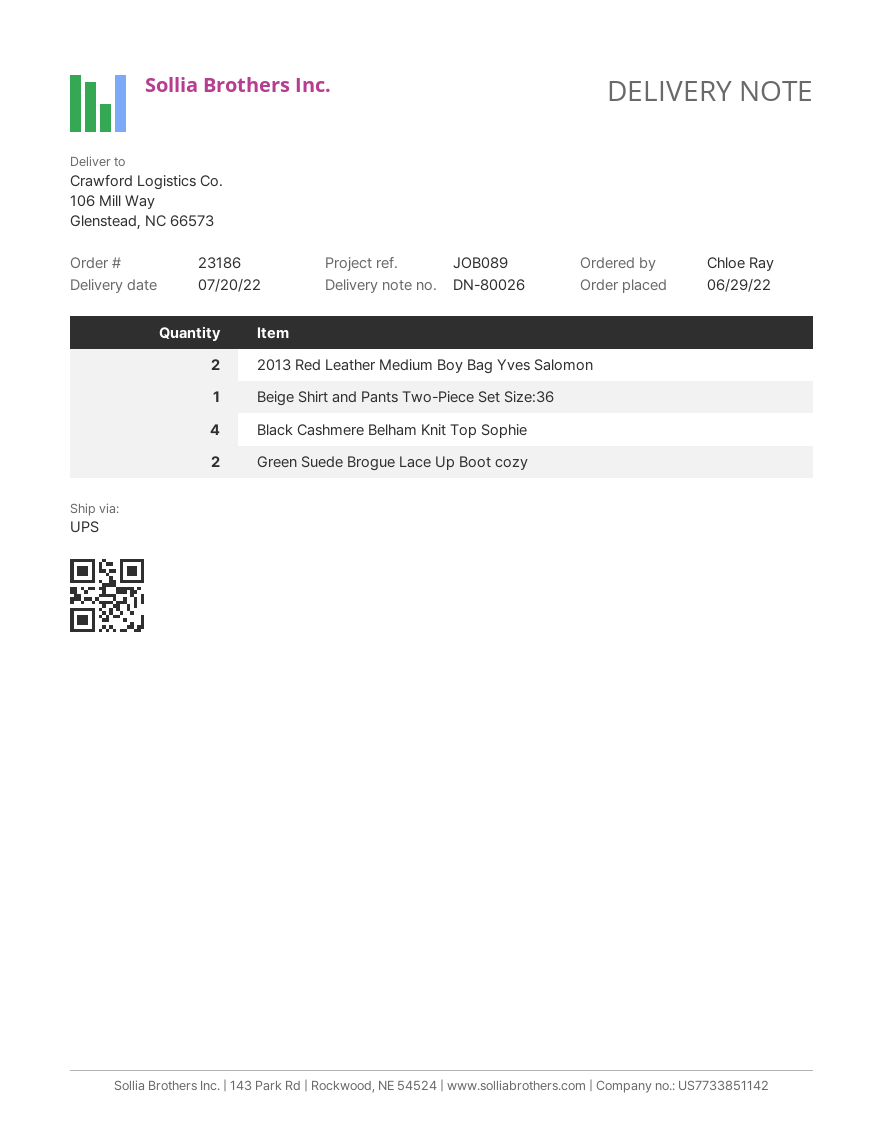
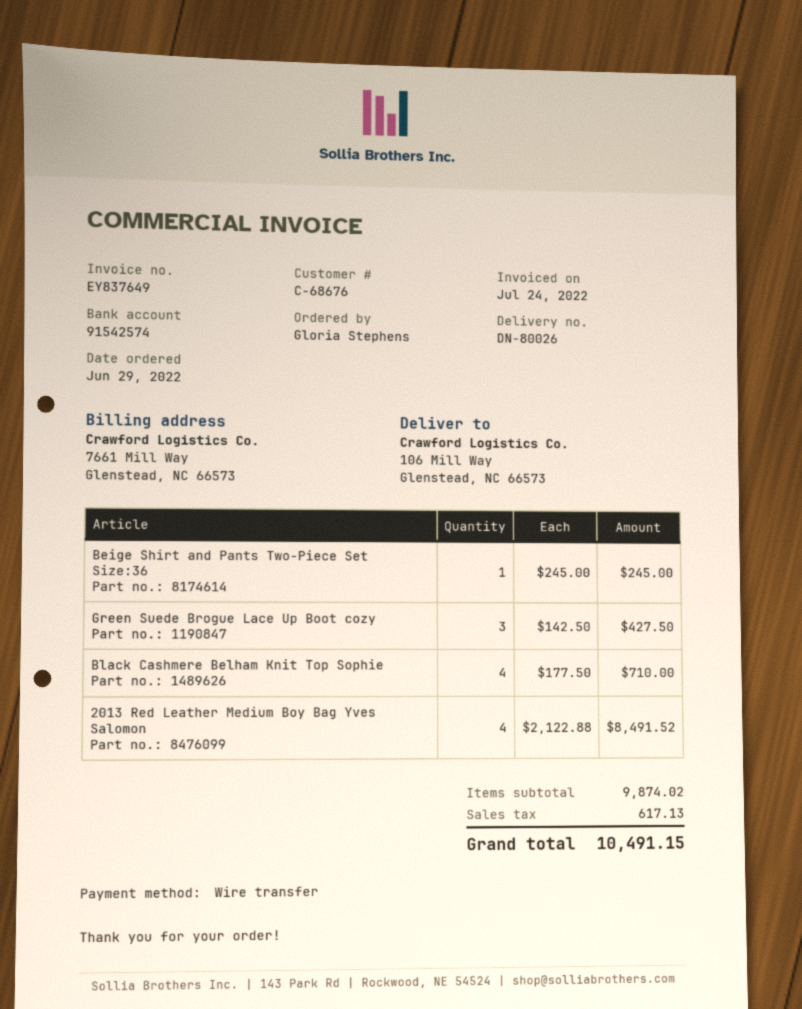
ordered by: Chloe Ray -> Gloria Stephens
2013 Red Leather Medium Boy Bag Yves Salomon: 2 -> 4
Green Suede Brogue Lace Up Boot cozy: 2 -> 3

